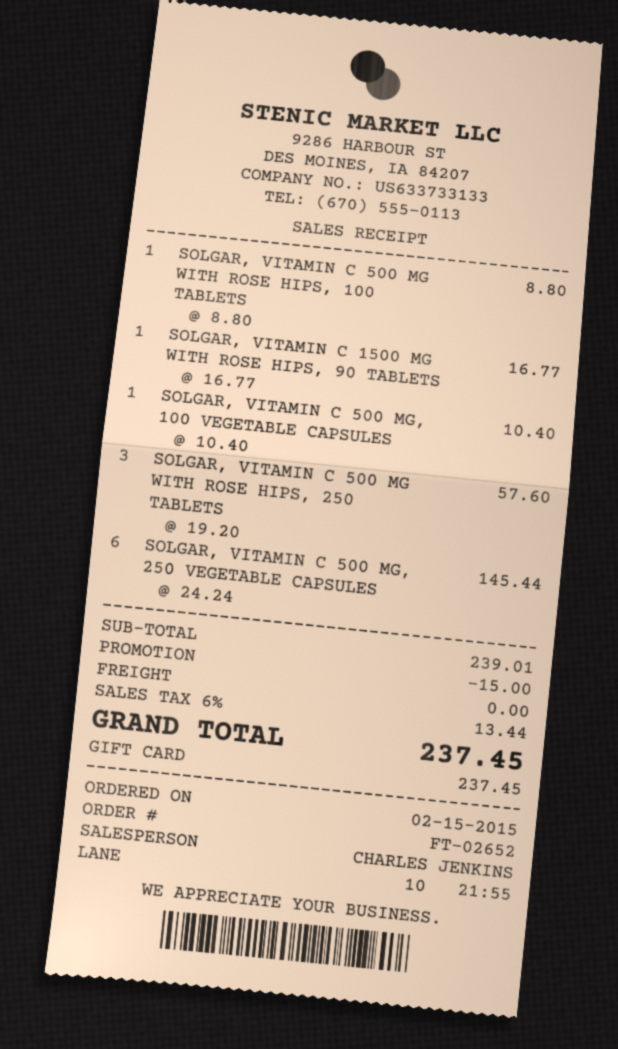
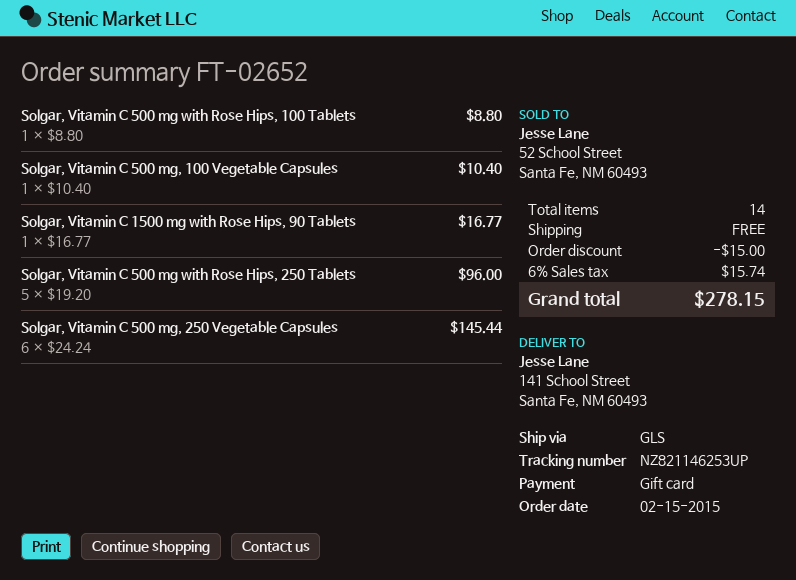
SOLGAR, VITAMIN C 500 MG WITH ROSE HIPS, 250 TABLETS: 3 x 19.20 = 57.60 -> 5 x 19.20 = 96.00
tax: 6% = 13.44 -> 6% = 15.74
total: 237.45 -> 278.15

